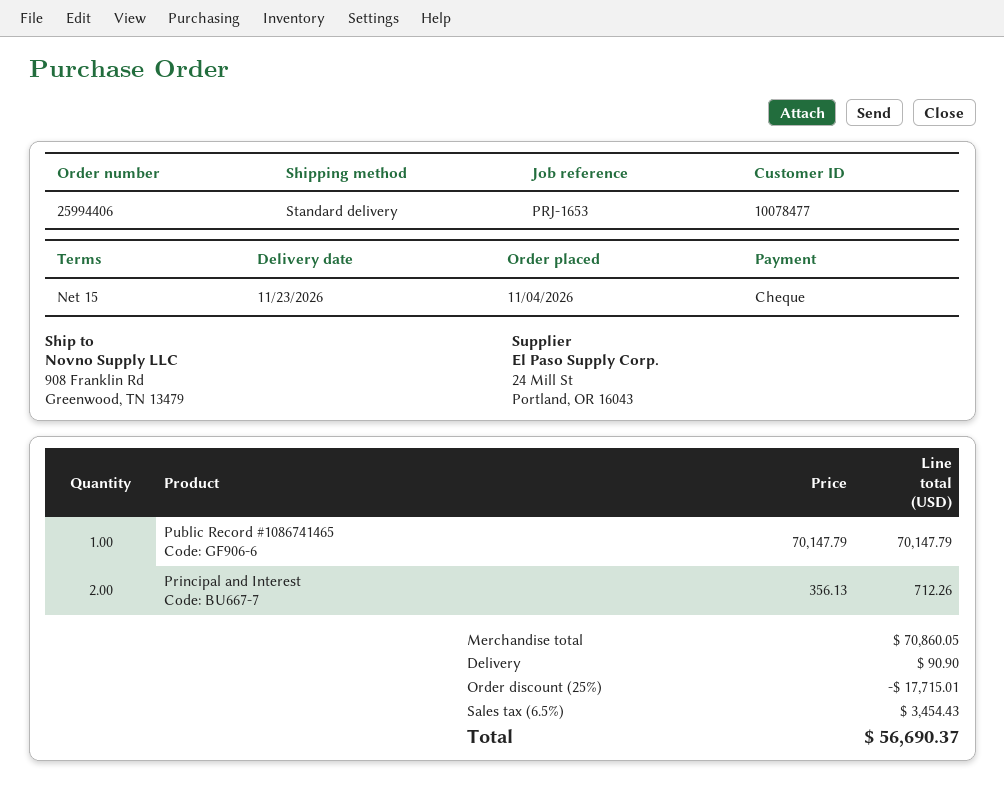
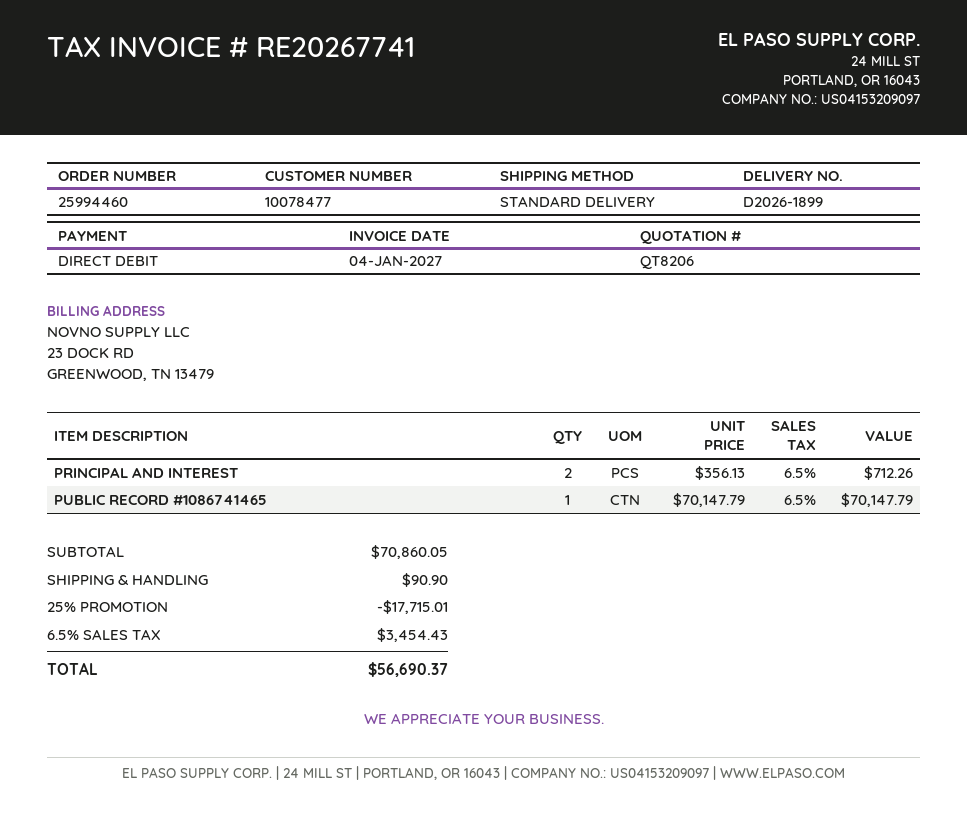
order number: 25994406 -> 25994460
payment method: cheque -> direct debit

